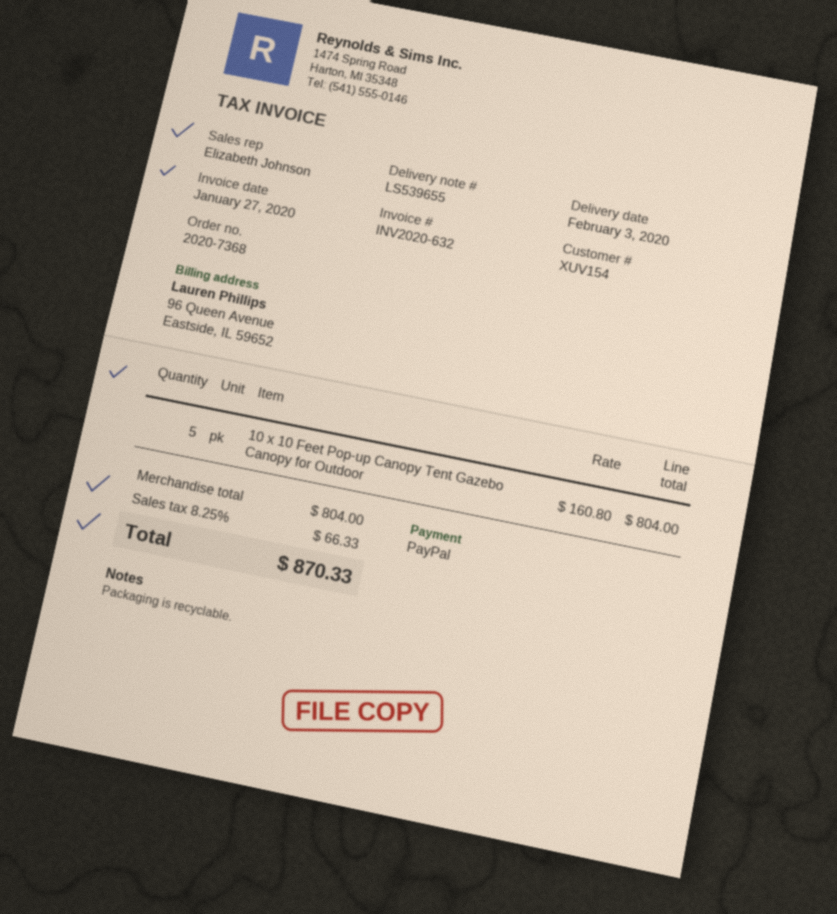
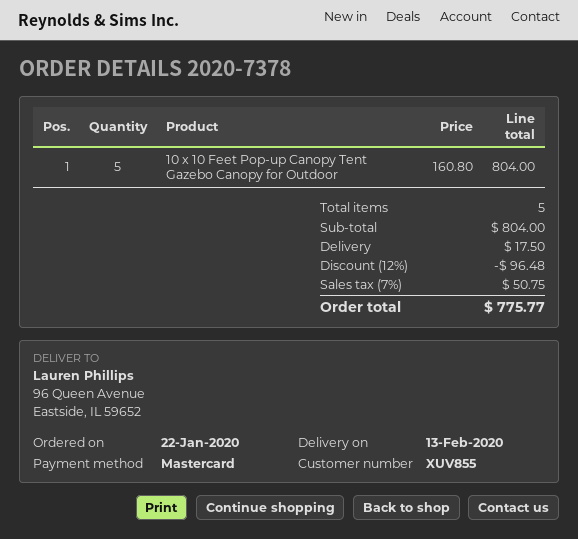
order number: 2020-7368 -> 2020-7378
delivery date: 2020-02-03 -> 2020-02-13
customer number: XUV154 -> XUV855
payment method: PayPal -> Mastercard
discount: none -> 12% = 96.48
shipping: none -> 17.50
tax: 8.25% = 66.33 -> 7% = 50.75
total: 870.33 -> 775.77

